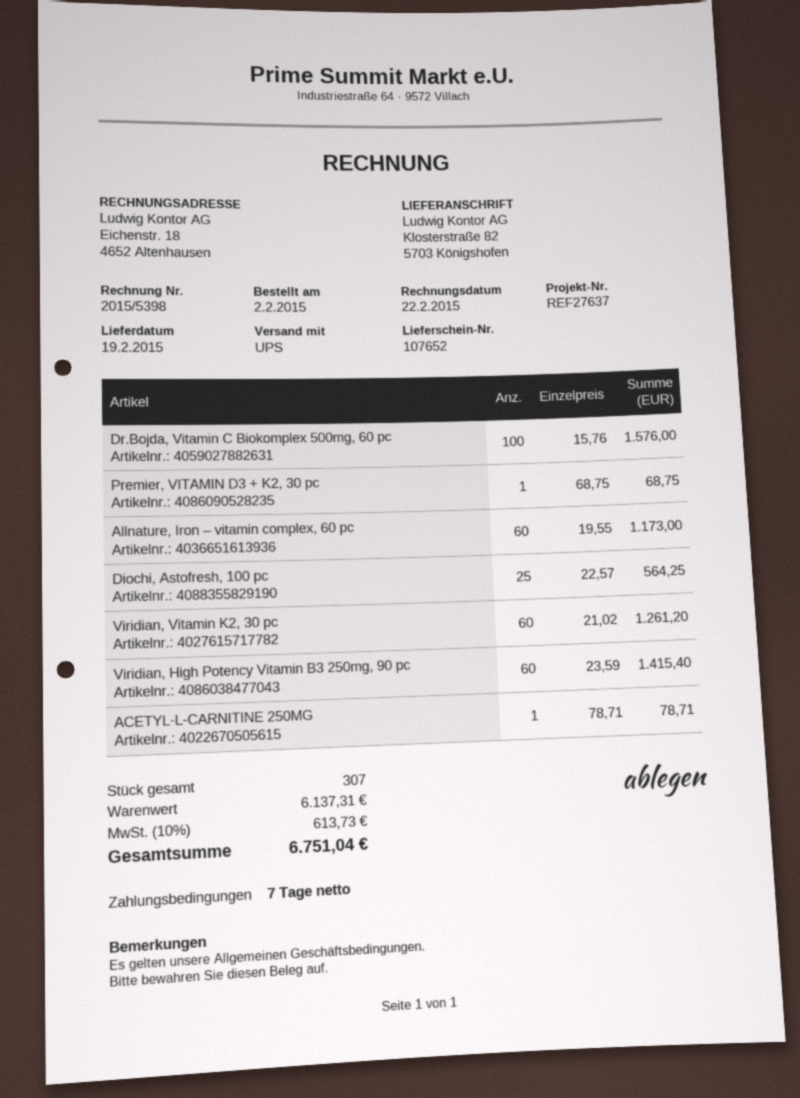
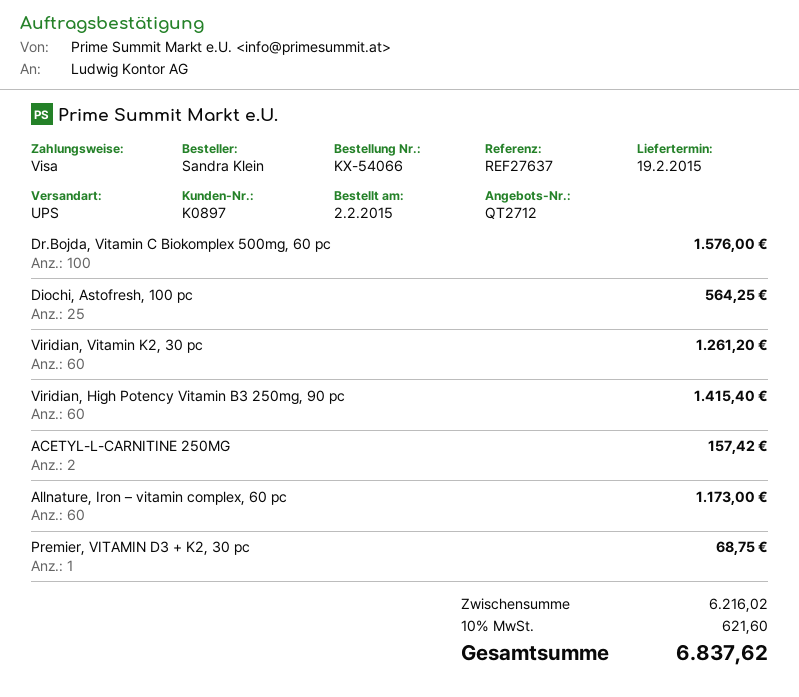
ACETYL-L-CARNITINE 250MG: 1 for 78.71 -> 2 for 157.42
subtotal: 6137.31 -> 6216.02
tax: 10% = 613.73 -> 10% = 621.60
total: 6751.04 -> 6837.62

